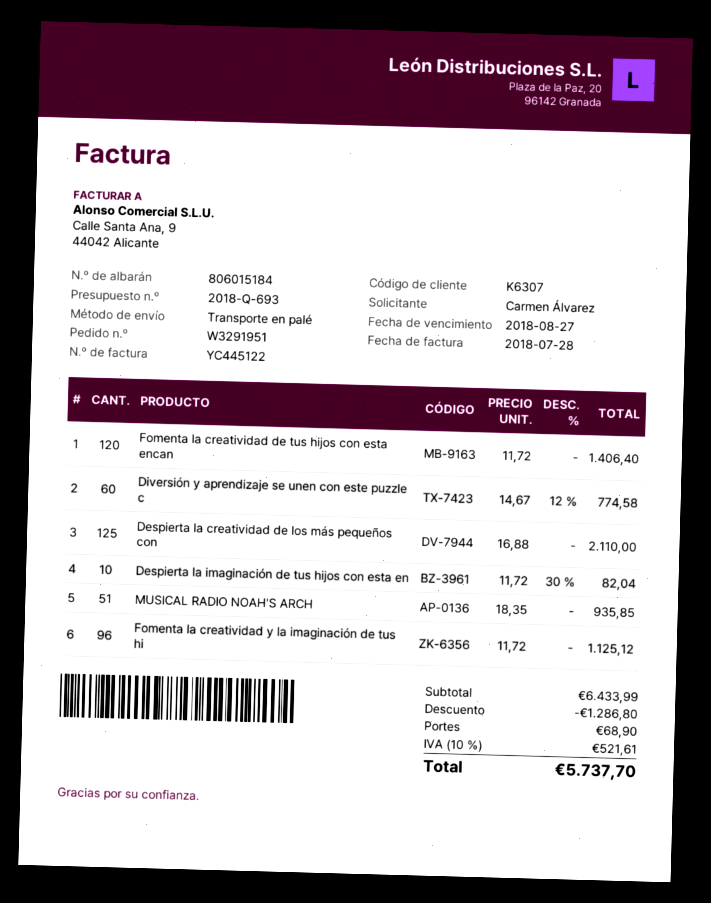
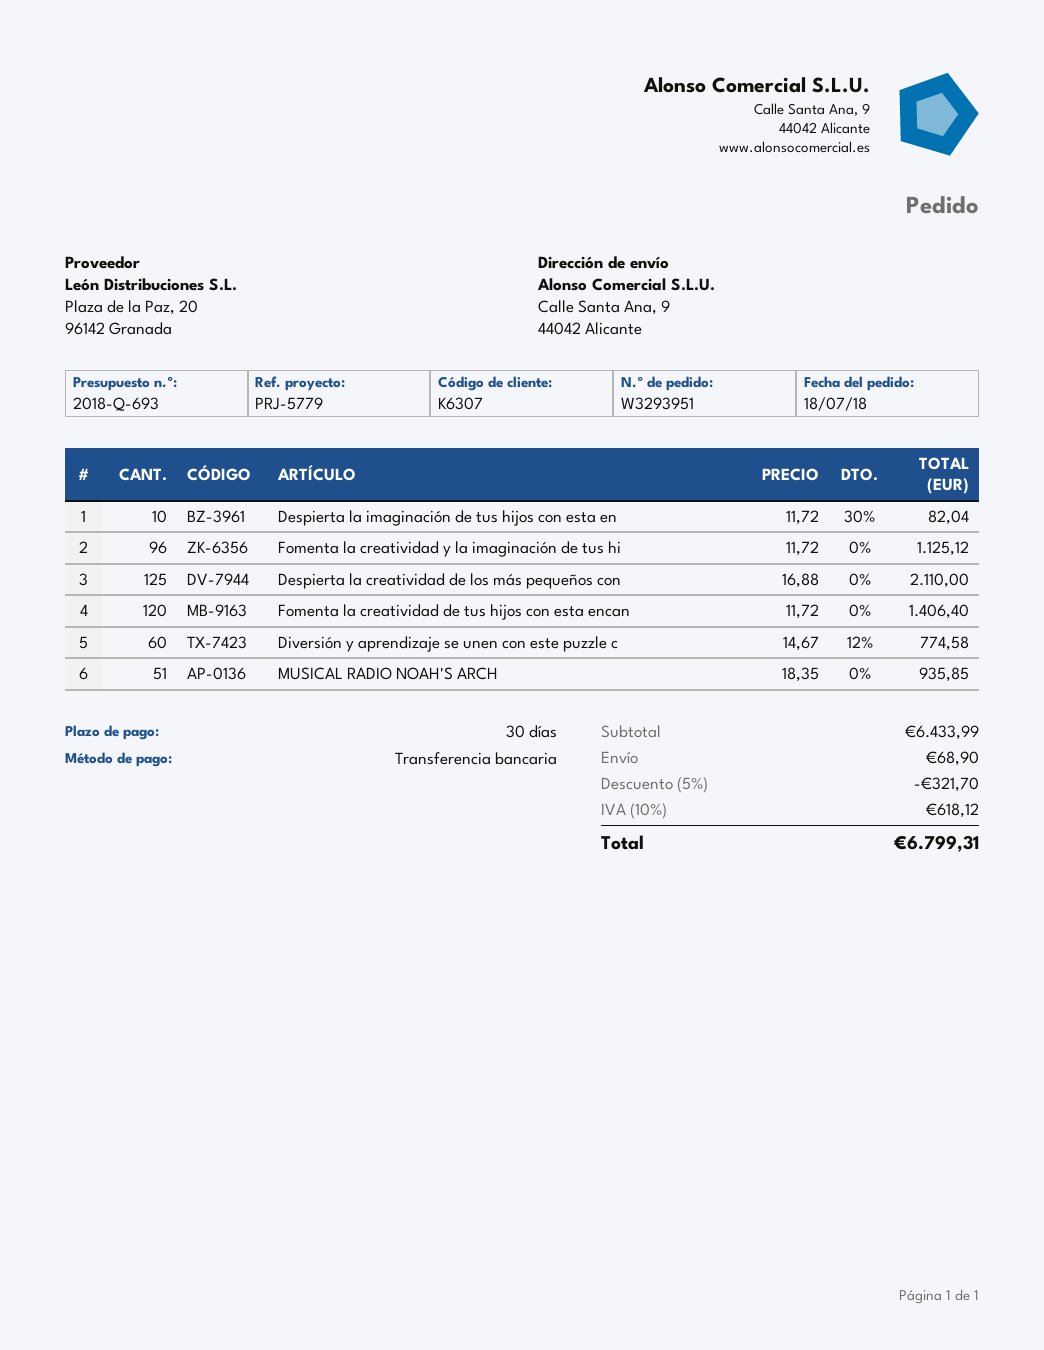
order number: W3291951 -> W3293951
discount: 1286.80 -> 321.70
tax: 10% = 521.61 -> 10% = 618.12
total: 5737.70 -> 6799.31

